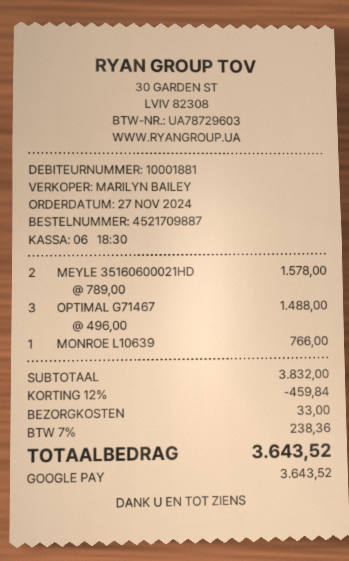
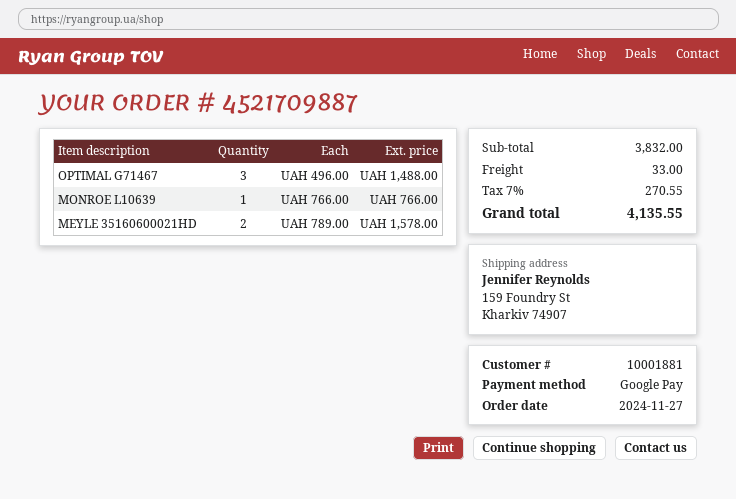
discount: 12% = 459.84 -> none
tax: 7% = 238.36 -> 7% = 270.55
total: 3643.52 -> 4135.55

